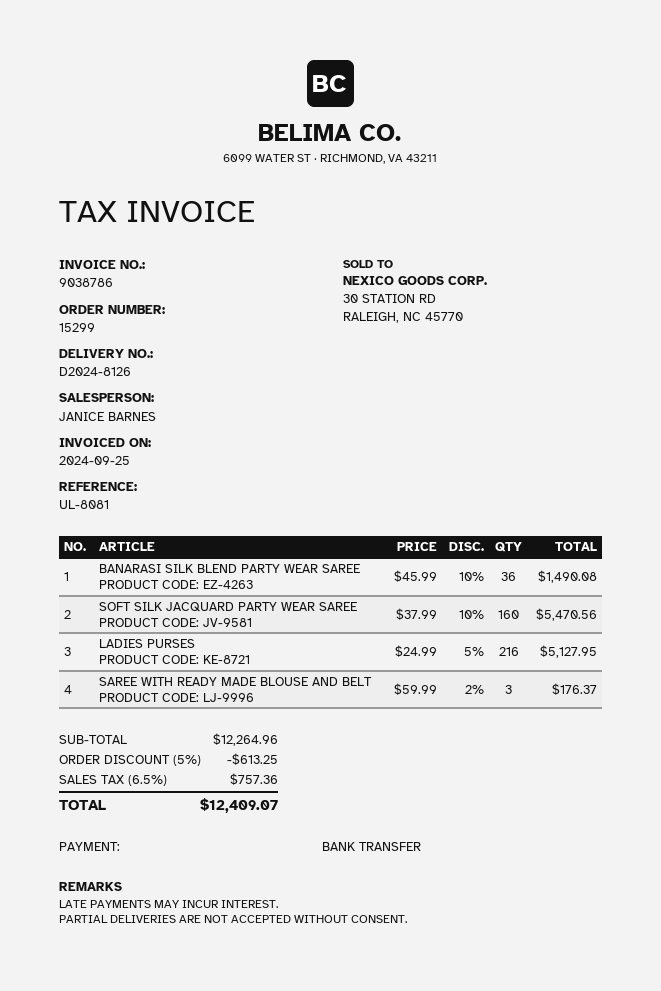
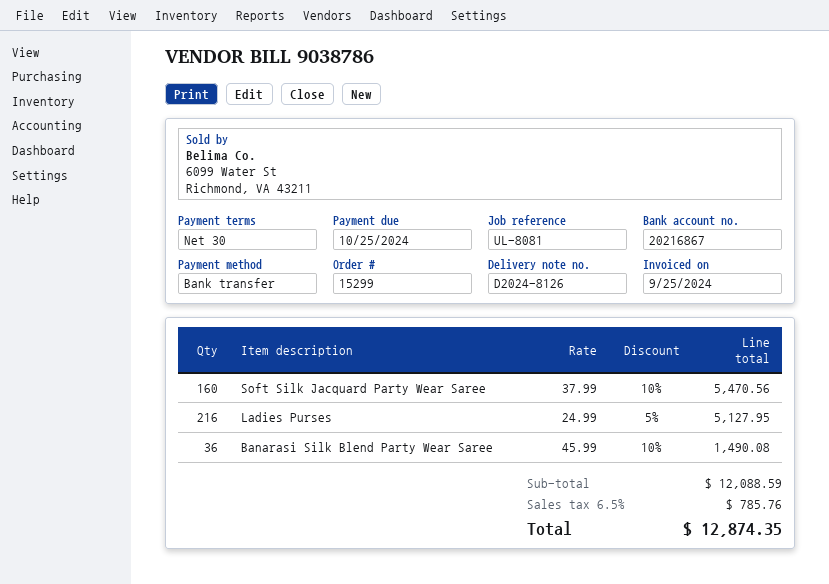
SAREE WITH READY MADE BLOUSE AND BELT: 3 x 59.99 - 2% = 176.37 -> none
subtotal: 12264.96 -> 12088.59
discount: 5% = 613.25 -> none
tax: 6.5% = 757.36 -> 6.5% = 785.76
total: 12409.07 -> 12874.35

